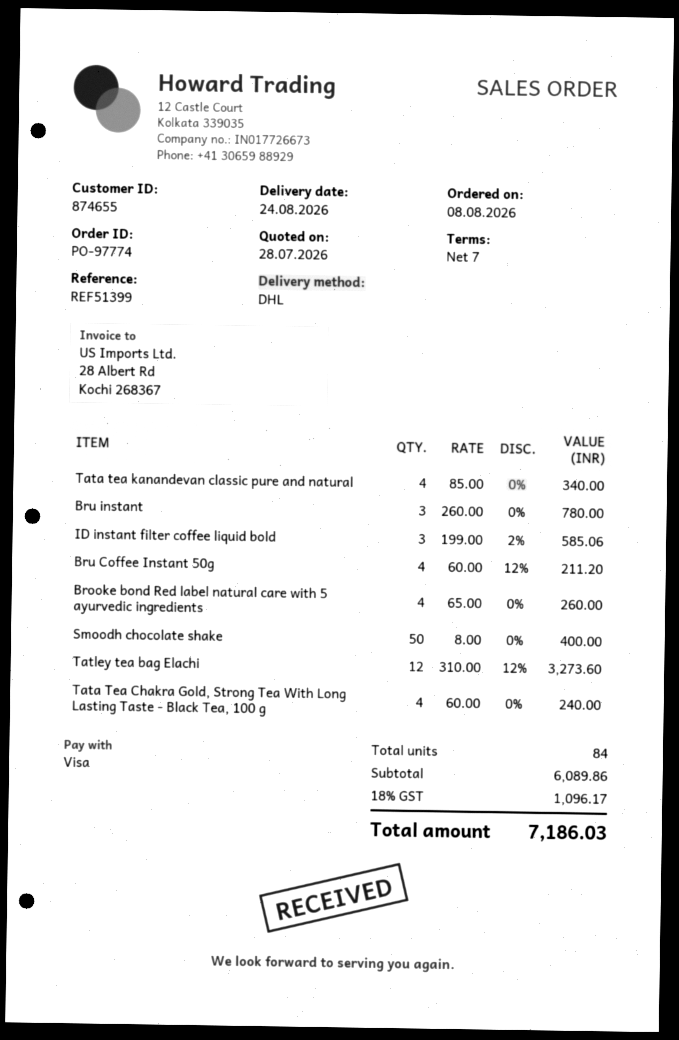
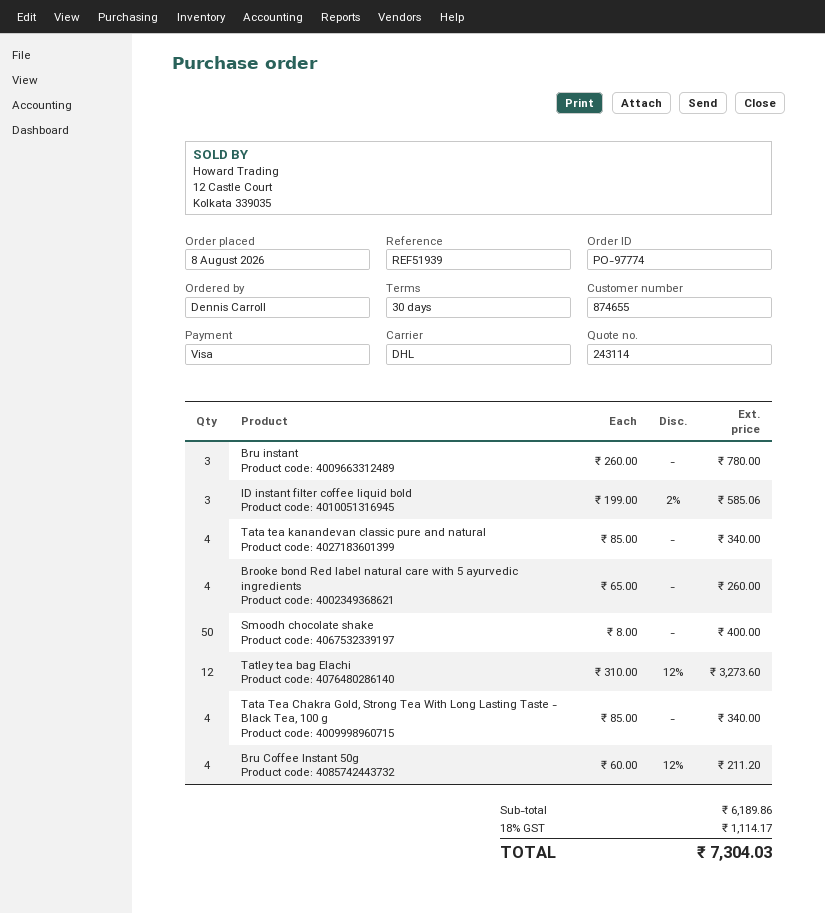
payment terms: 7 days -> 30 days
reference: REF51399 -> REF51939
Tata Tea Chakra Gold, Strong Tea With Long Lasting Taste - Black Tea, 100 g: 4 x 60.00 = 240.00 -> 4 x 85.00 = 340.00
subtotal: 6089.86 -> 6189.86
tax: 18% = 1096.17 -> 18% = 1114.17
total: 7186.03 -> 7304.03

